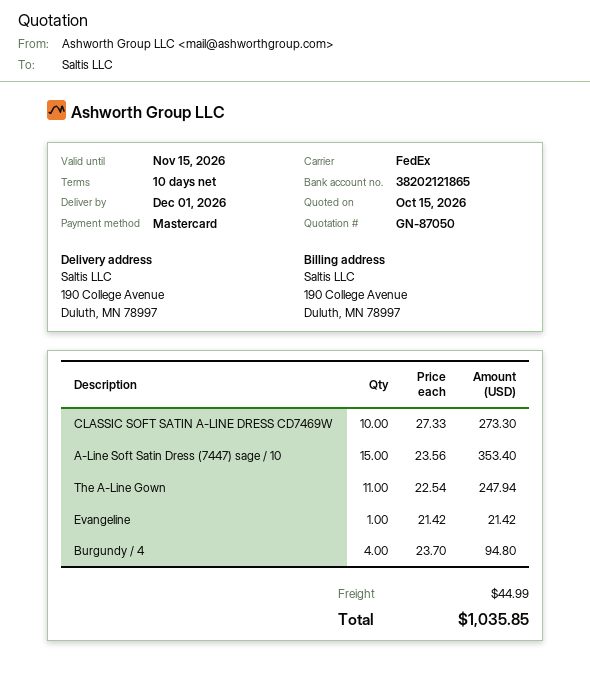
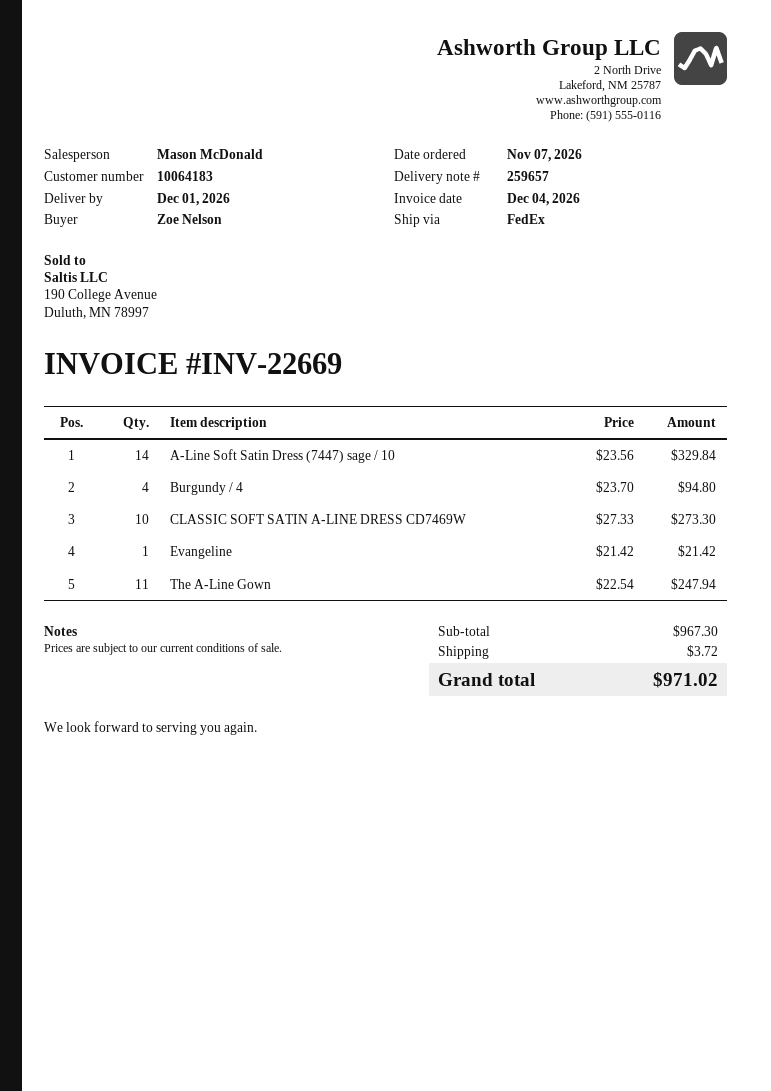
A-Line Soft Satin Dress (7447) sage / 10: 15 x 23.56 = 353.40 -> 14 x 23.56 = 329.84
shipping: 44.99 -> 3.72
total: 1035.85 -> 971.02

